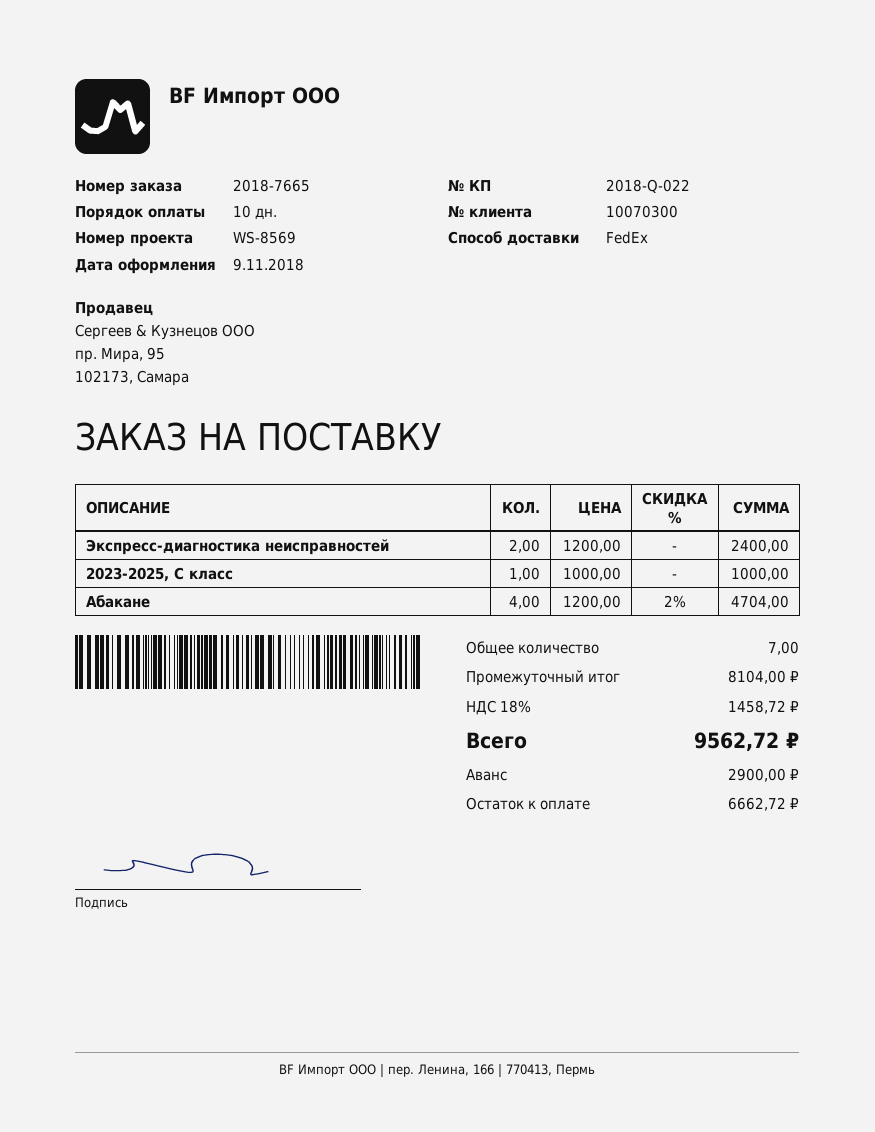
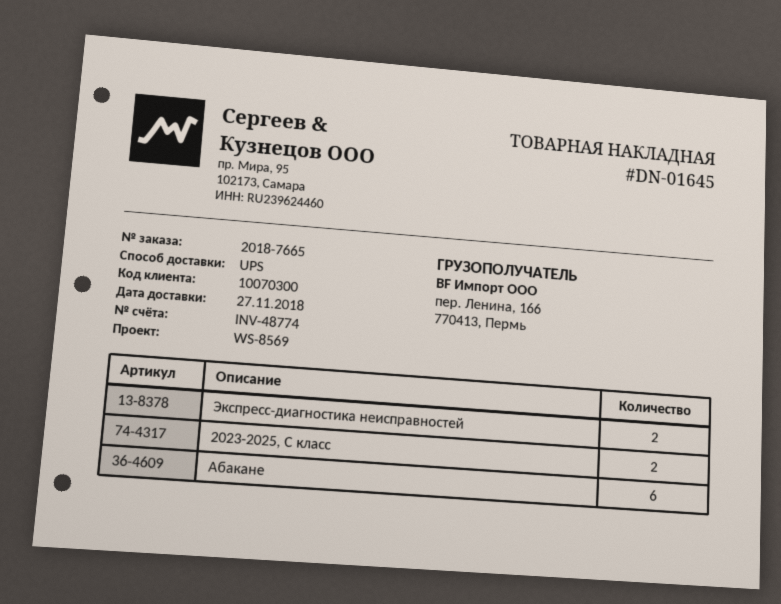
shipping method: FedEx -> UPS
2023-2025, C класс: 1 -> 2
Абакане: 4 -> 6

